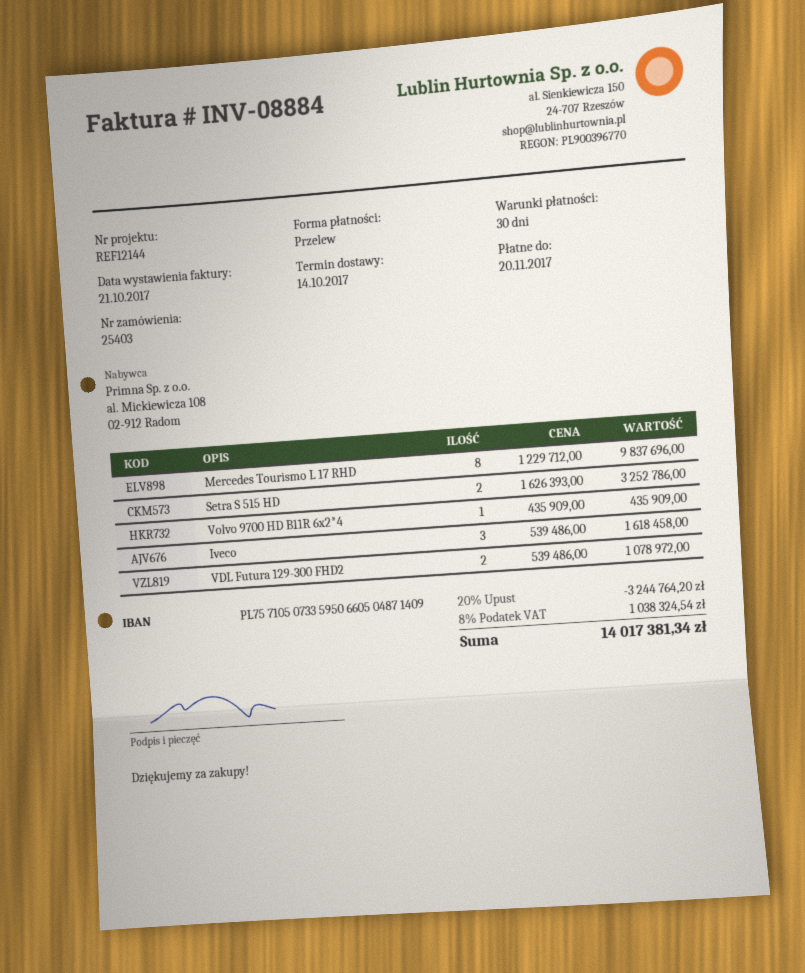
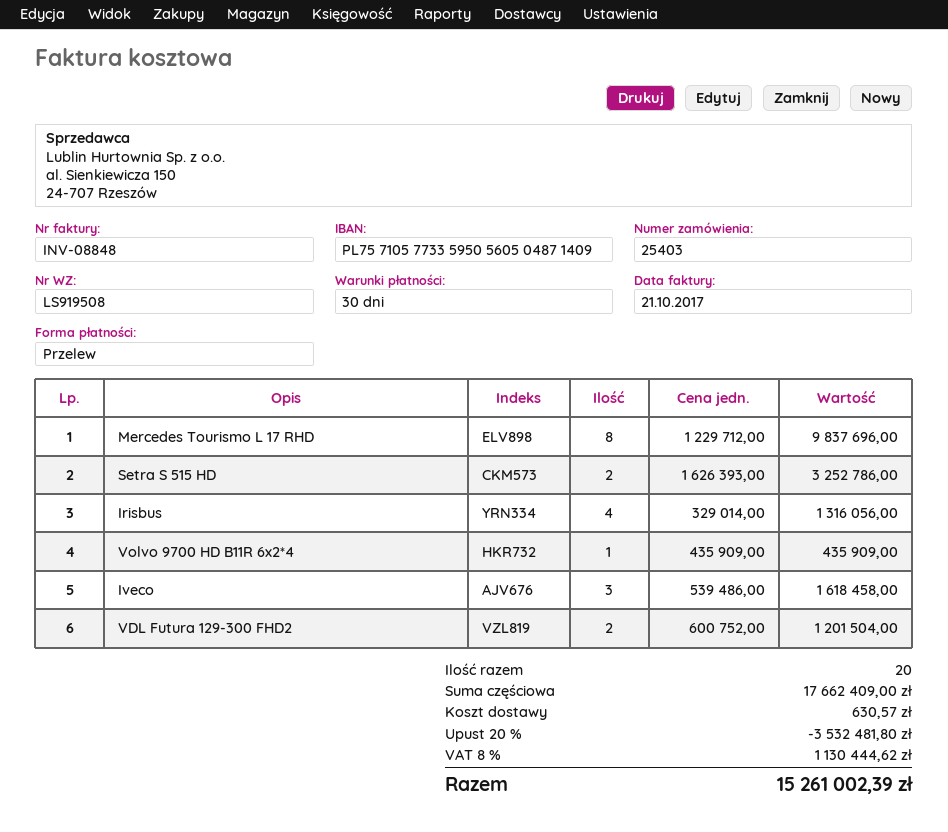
invoice number: INV-08884 -> INV-08848
bank account: PL75710507335950660504871409 -> PL75710577335950560504871409
VDL Futura 129-300 FHD2: 2 x 539486.00 = 1078972.00 -> 2 x 600752.00 = 1201504.00
Irisbus: none -> 4 x 329014.00 = 1316056.00
discount: 20% = 3244764.20 -> 20% = 3532481.80
shipping: none -> 630.57
tax: 8% = 1038324.54 -> 8% = 1130444.62
total: 14017381.34 -> 15261002.39

